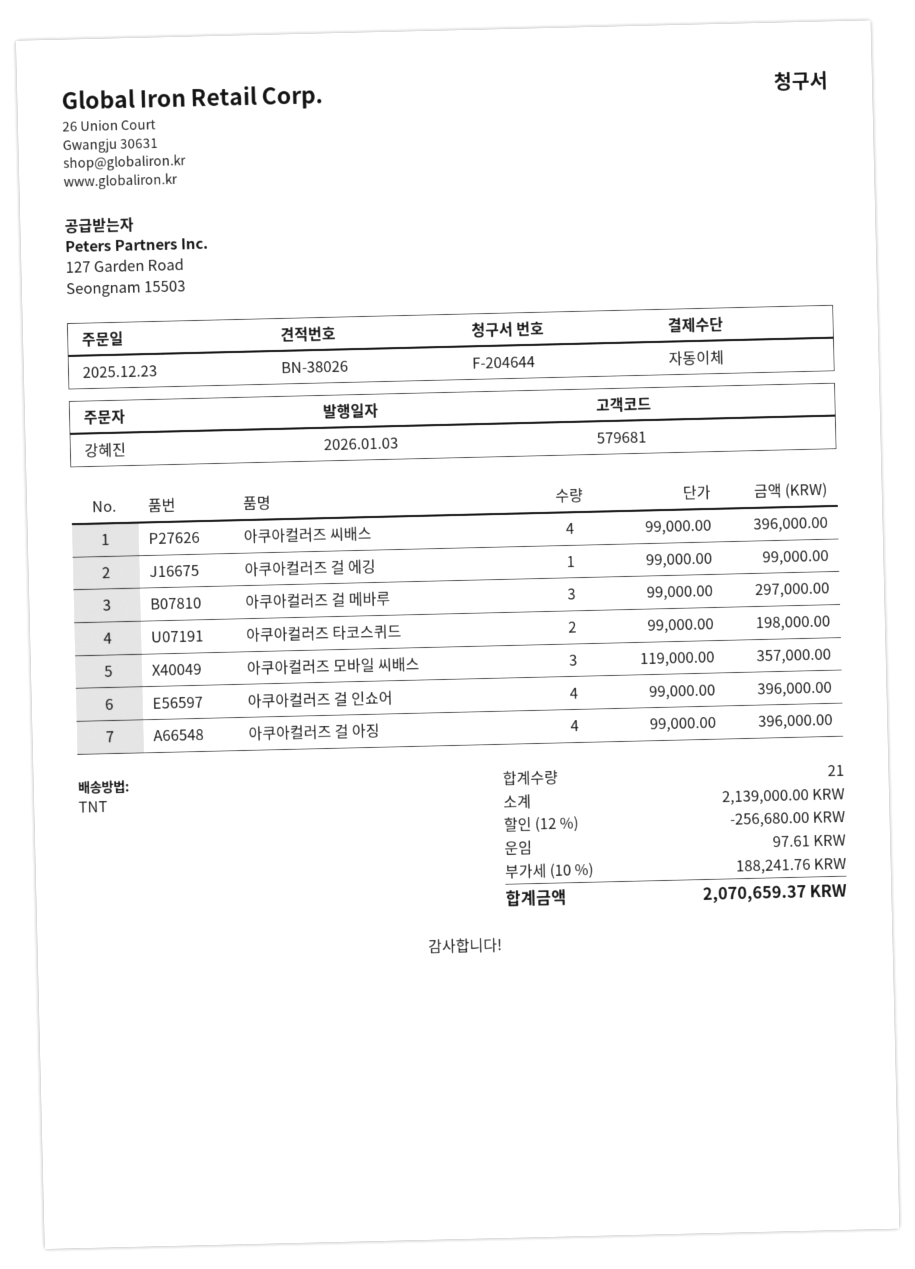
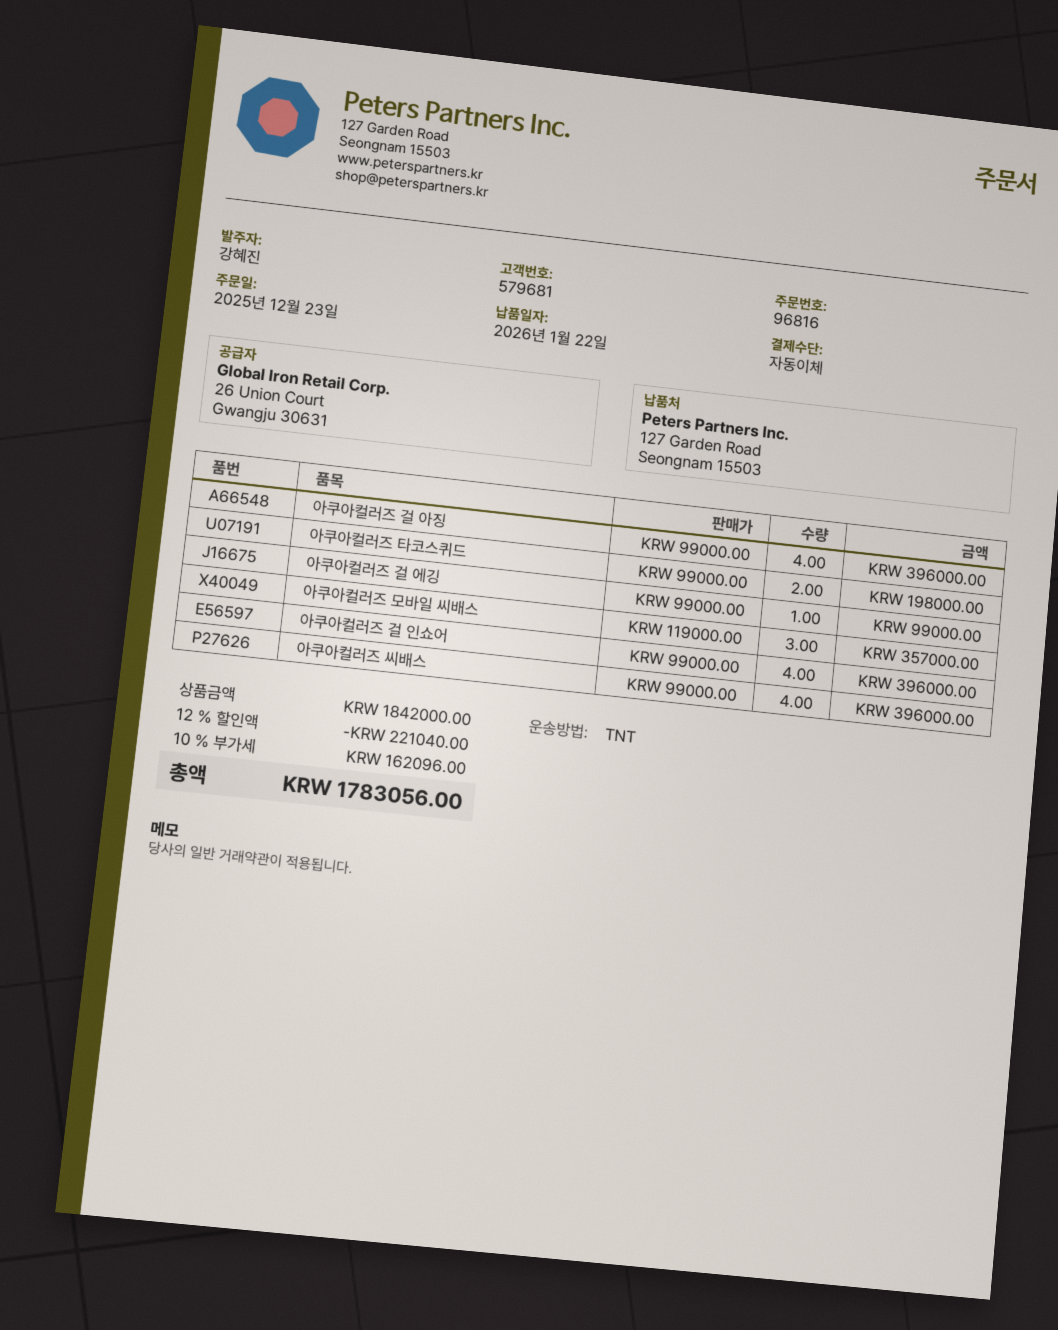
아쿠아컬러즈 걸 메바루: 3 x 99000.00 = 297000.00 -> none
subtotal: 2139000.00 -> 1842000.00
discount: 12% = 256680.00 -> 12% = 221040.00
shipping: 97.61 -> none
tax: 10% = 188241.76 -> 10% = 162096.00
total: 2070659.37 -> 1783056.00

